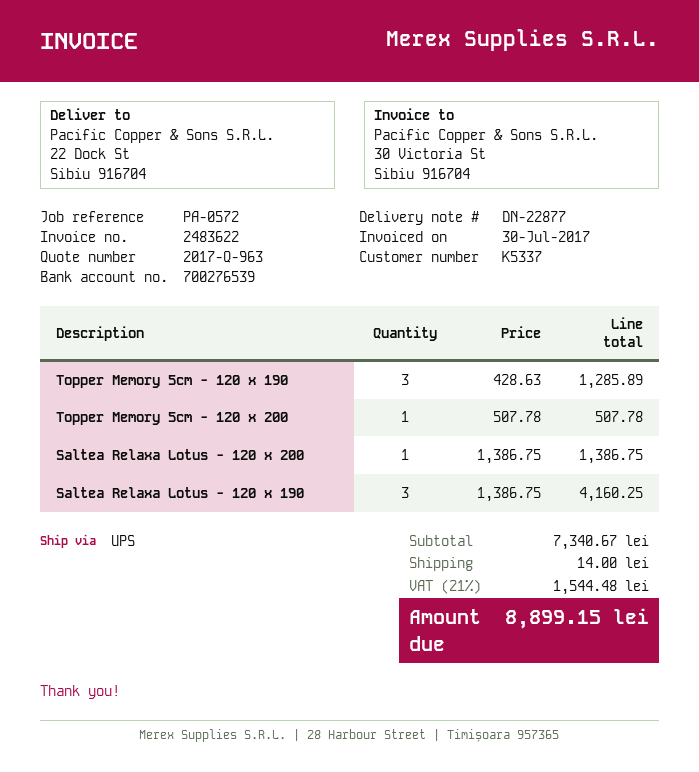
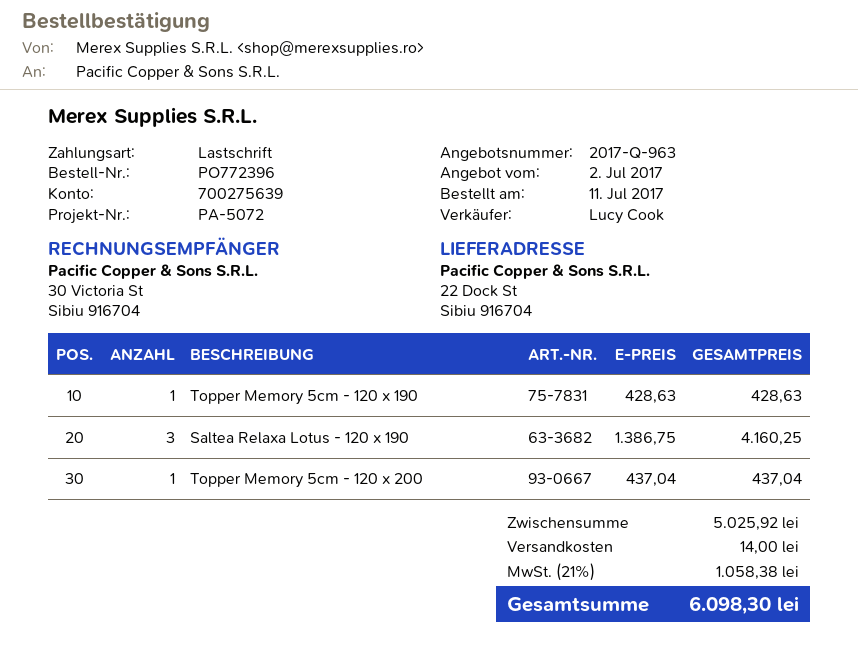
reference: PA-0572 -> PA-5072
bank account: 700276539 -> 700275639
Topper Memory 5cm - 120 x 190: 3 x 428.63 = 1285.89 -> 1 x 428.63 = 428.63
Topper Memory 5cm - 120 x 200: 1 x 507.78 = 507.78 -> 1 x 437.04 = 437.04
Saltea Relaxa Lotus - 120 x 200: 1 x 1386.75 = 1386.75 -> none
subtotal: 7340.67 -> 5025.92
tax: 21% = 1544.48 -> 21% = 1058.38
total: 8899.15 -> 6098.30

